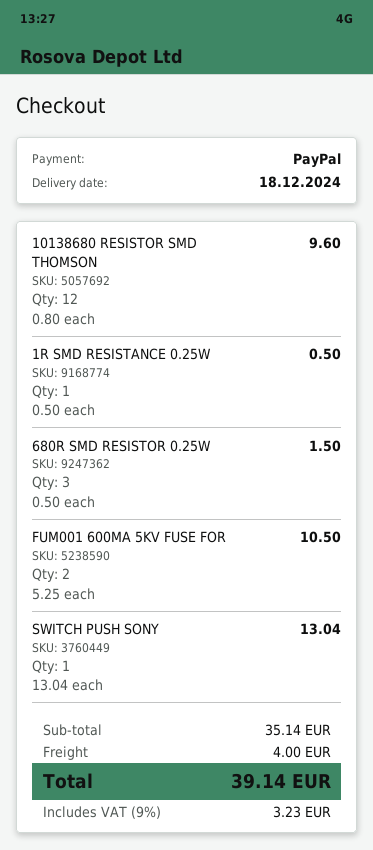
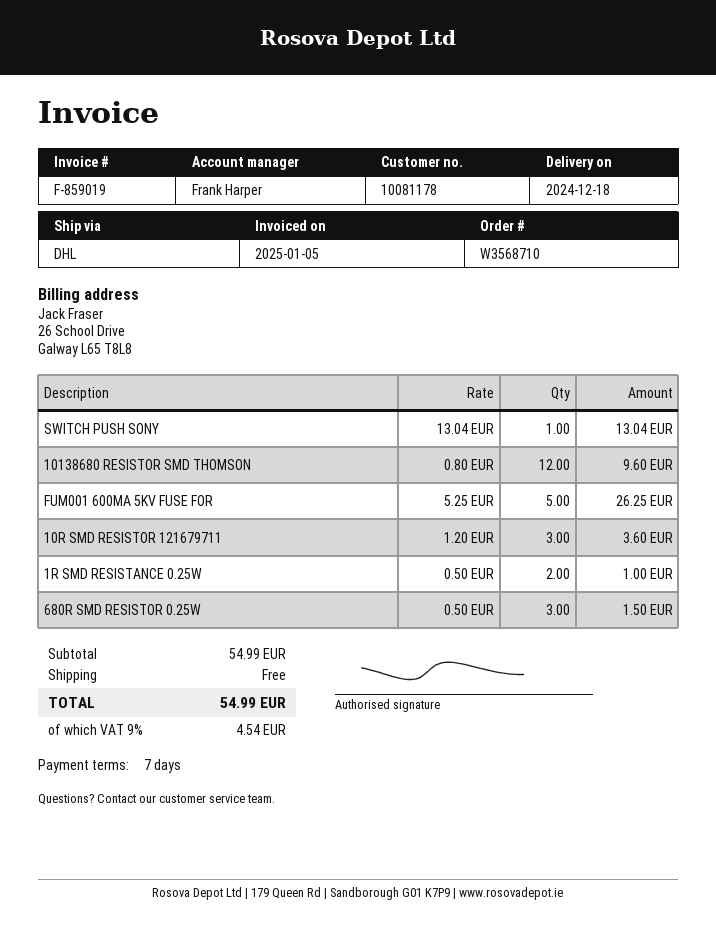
1R SMD RESISTANCE 0.25W: 1 x 0.50 = 0.50 -> 2 x 0.50 = 1.00
FUM001 600MA 5KV FUSE FOR: 2 x 5.25 = 10.50 -> 5 x 5.25 = 26.25
10R SMD RESISTOR 121679711: none -> 3 x 1.20 = 3.60
subtotal: 35.14 -> 54.99
shipping: 4.00 -> 0.00
tax: 9% = 3.23 -> 9% = 4.54
total: 39.14 -> 54.99

